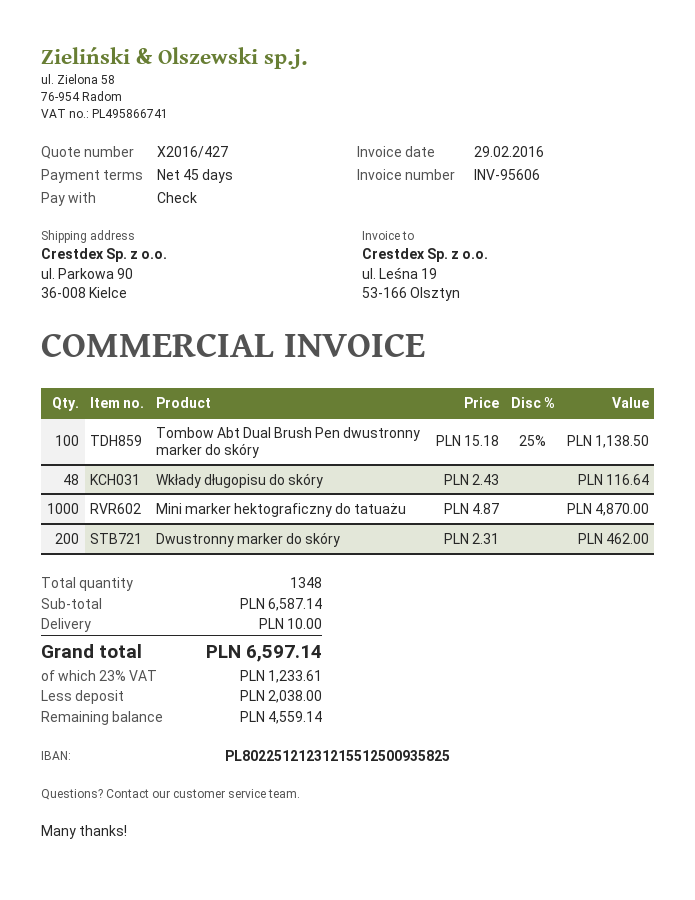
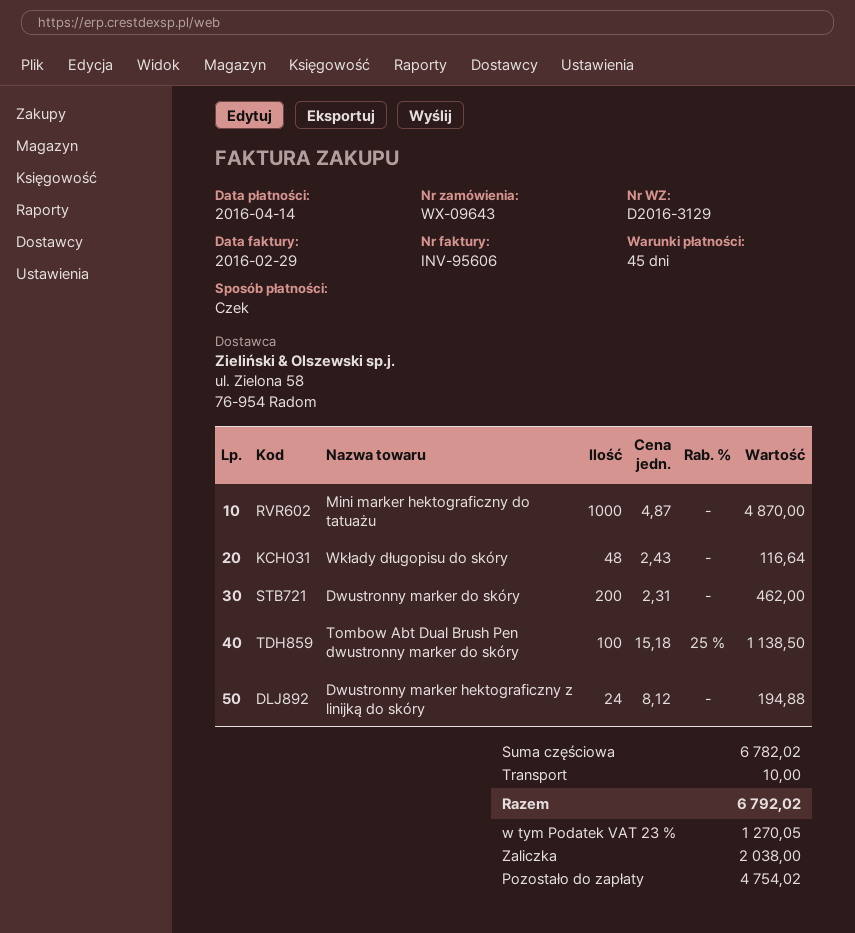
Dwustronny marker hektograficzny z linijką do skóry: none -> 24 x 8.12 = 194.88
subtotal: 6587.14 -> 6782.02
tax: 23% = 1233.61 -> 23% = 1270.05
total: 6597.14 -> 6792.02
balance: 4559.14 -> 4754.02

